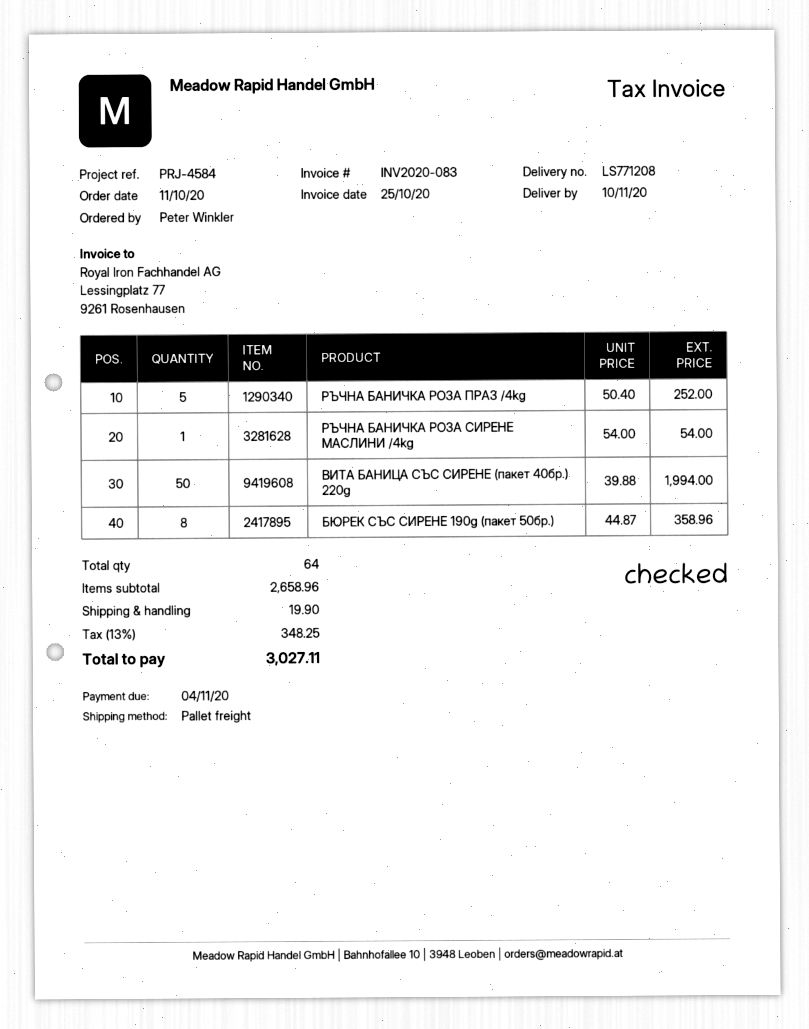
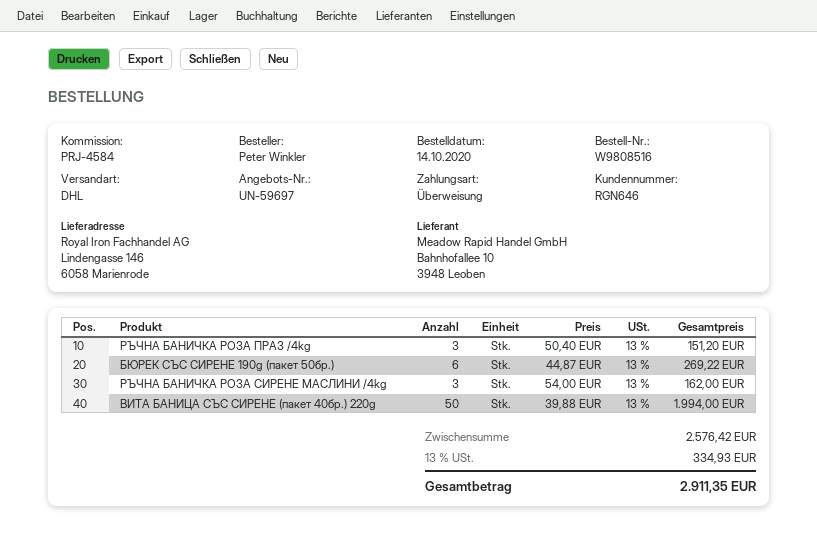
order date: 2020-10-11 -> 2020-10-14
shipping method: pallet freight -> DHL
РЪЧНА БАНИЧКА РОЗА ПРАЗ /4kg: 5 x 50.40 = 252.00 -> 3 x 50.40 = 151.20
РЪЧНА БАНИЧКА РОЗА СИРЕНЕ МАСЛИНИ /4kg: 1 x 54.00 = 54.00 -> 3 x 54.00 = 162.00
БЮРЕК СЪС СИРЕНЕ 190g (пакет 50бр.): 8 x 44.87 = 358.96 -> 6 x 44.87 = 269.22
subtotal: 2658.96 -> 2576.42
shipping: 19.90 -> none
tax: 13% = 348.25 -> 13% = 334.93
total: 3027.11 -> 2911.35

